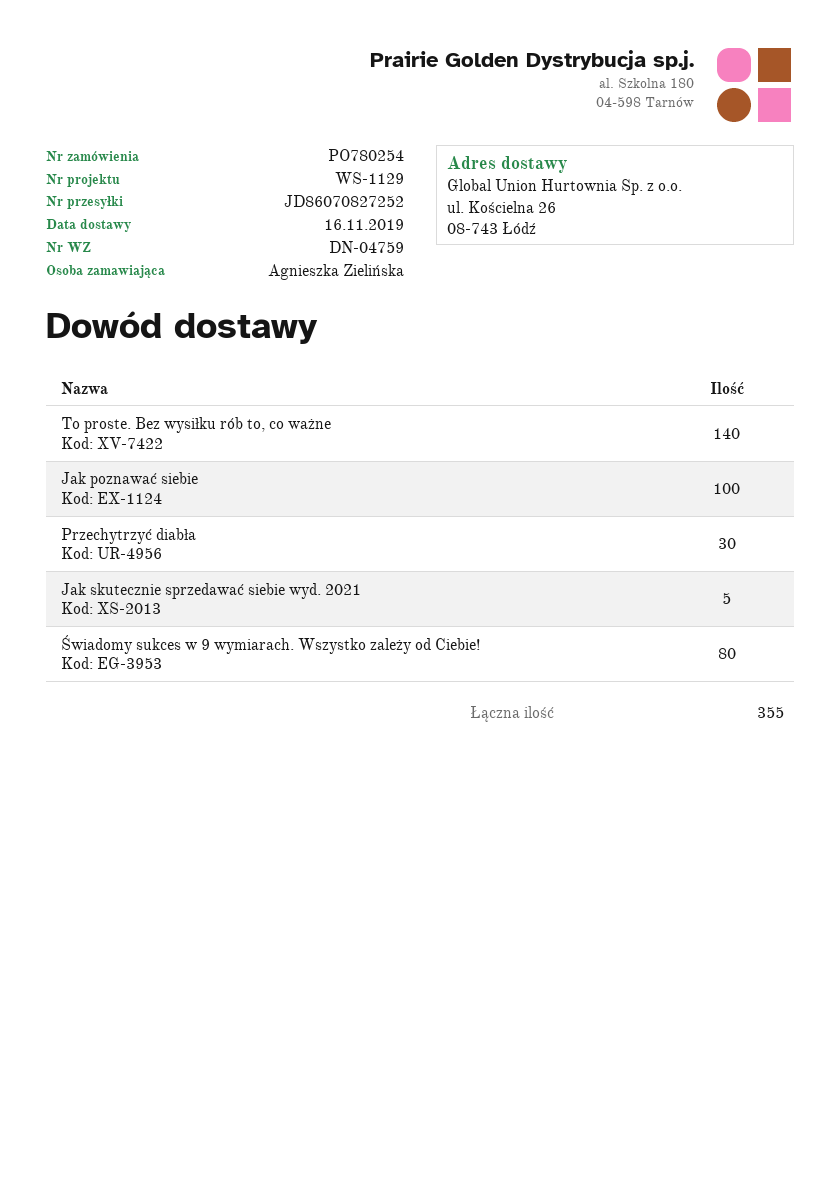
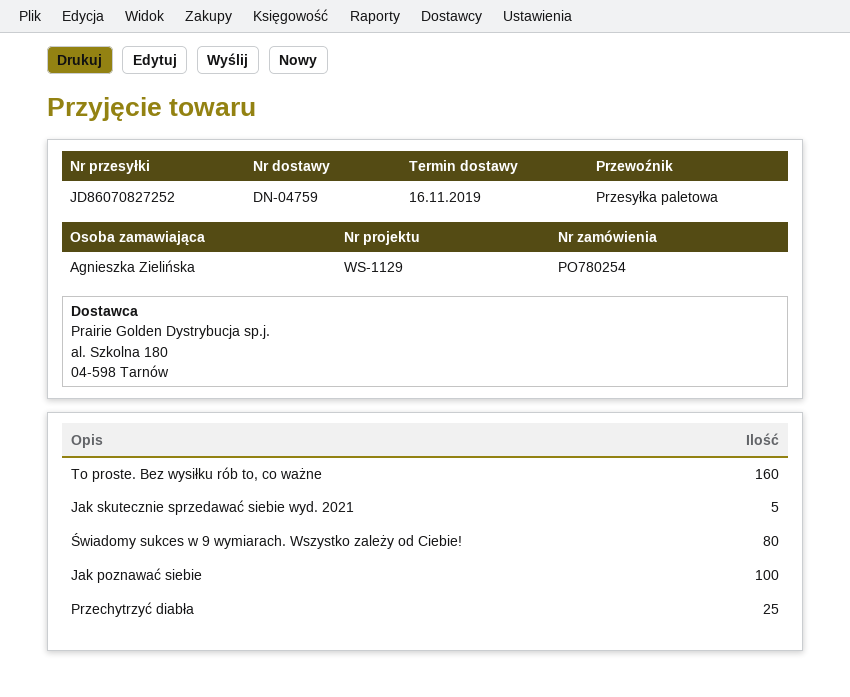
To proste. Bez wysiłku rób to, co ważne: 140 -> 160
Przechytrzyć diabła: 30 -> 25

